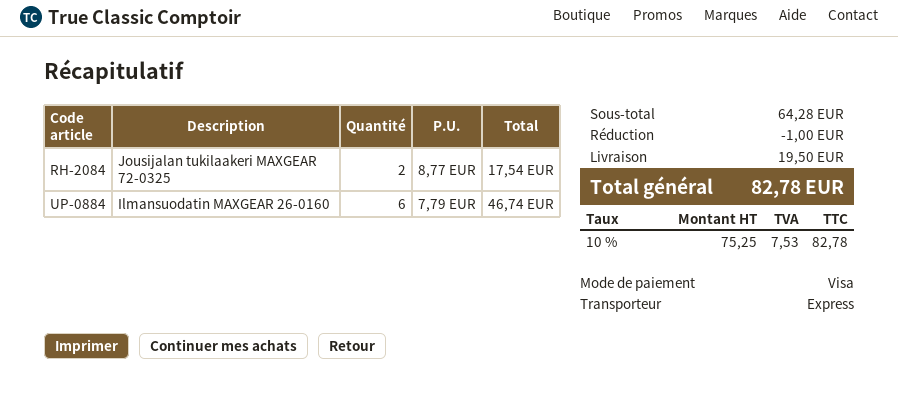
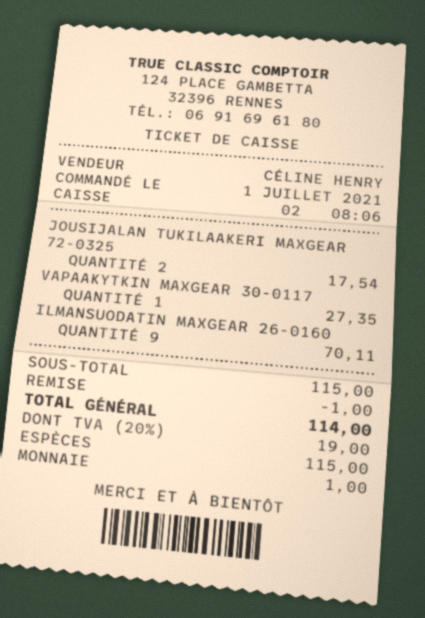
payment method: Visa -> cash
Ilmansuodatin MAXGEAR 26-0160: 6 for 46.74 -> 9 for 70.11
VAPAAKYTKIN MAXGEAR 30-0117: none -> 1 for 27.35
subtotal: 64.28 -> 115.00
shipping: 19.50 -> none
tax: 10% = 7.53 -> 20% = 19.00
total: 82.78 -> 114.00

